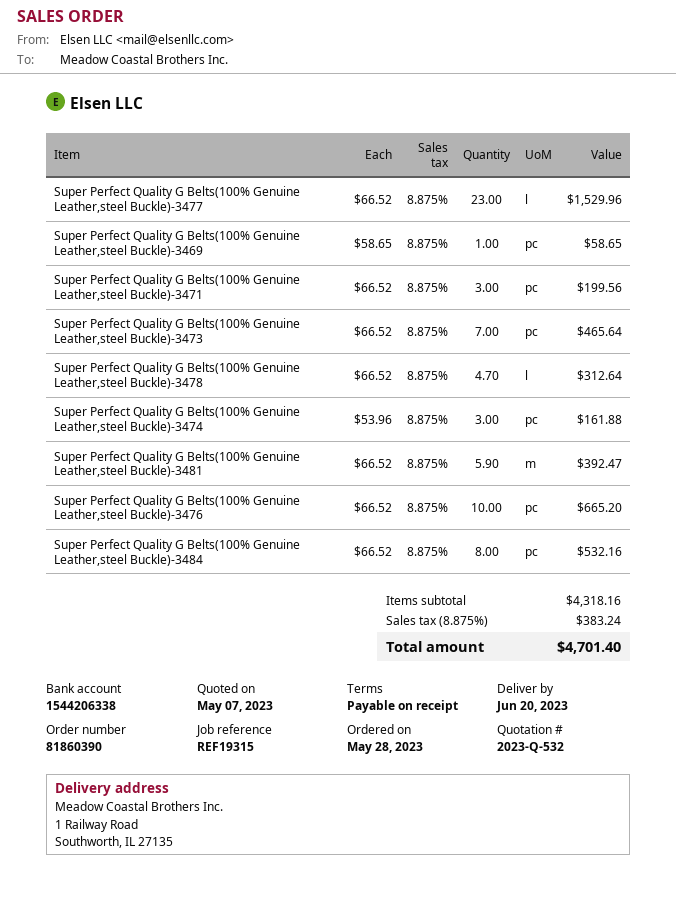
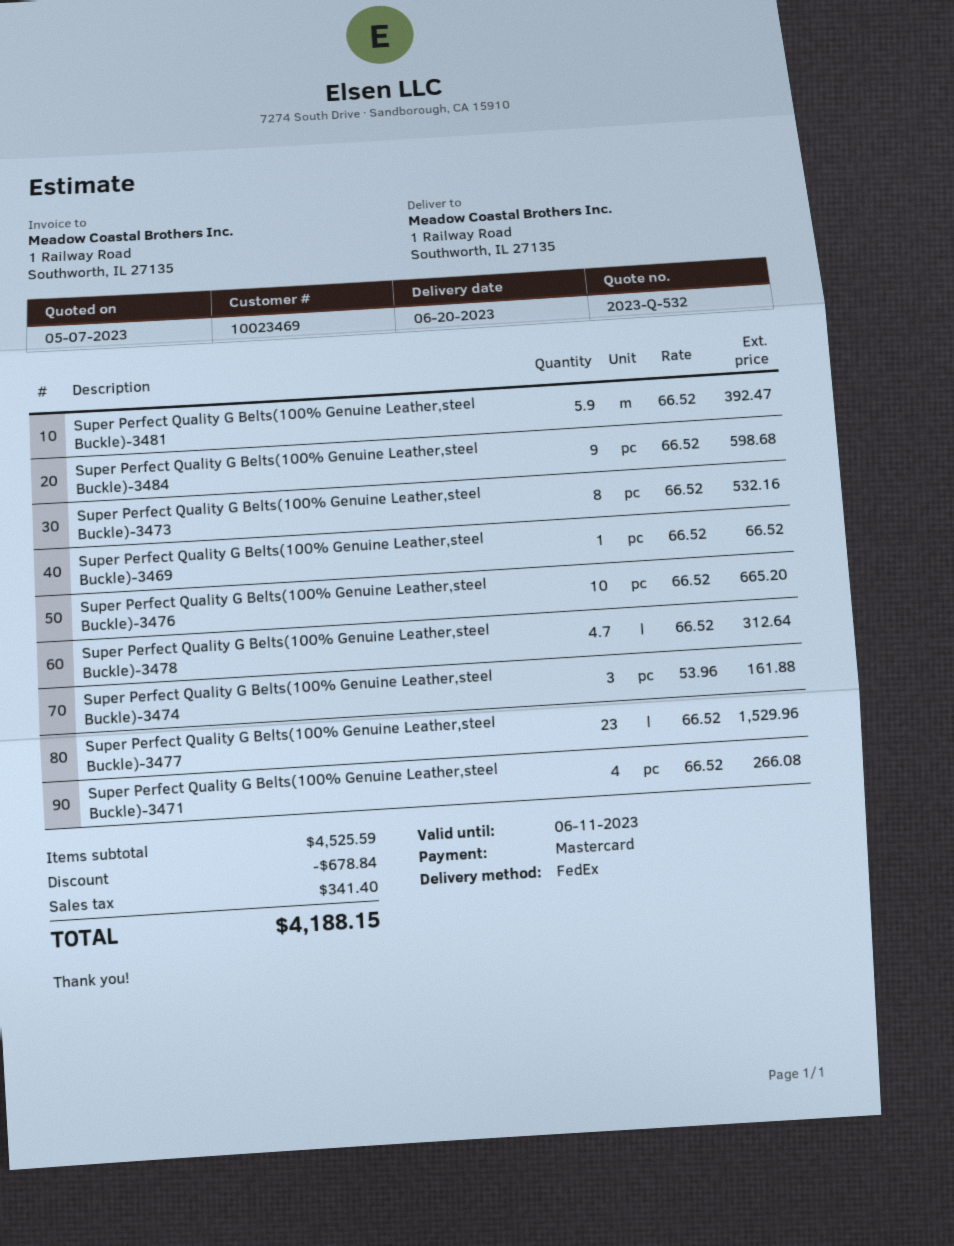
Super Perfect Quality G Belts(100% Genuine Leather,steel Buckle)-3469: 1 x 58.65 = 58.65 -> 1 x 66.52 = 66.52
Super Perfect Quality G Belts(100% Genuine Leather,steel Buckle)-3471: 3 x 66.52 = 199.56 -> 4 x 66.52 = 266.08
Super Perfect Quality G Belts(100% Genuine Leather,steel Buckle)-3473: 7 x 66.52 = 465.64 -> 8 x 66.52 = 532.16
Super Perfect Quality G Belts(100% Genuine Leather,steel Buckle)-3484: 8 x 66.52 = 532.16 -> 9 x 66.52 = 598.68
subtotal: 4318.16 -> 4525.59
discount: none -> 678.84
tax: 383.24 -> 341.40
total: 4701.40 -> 4188.15

